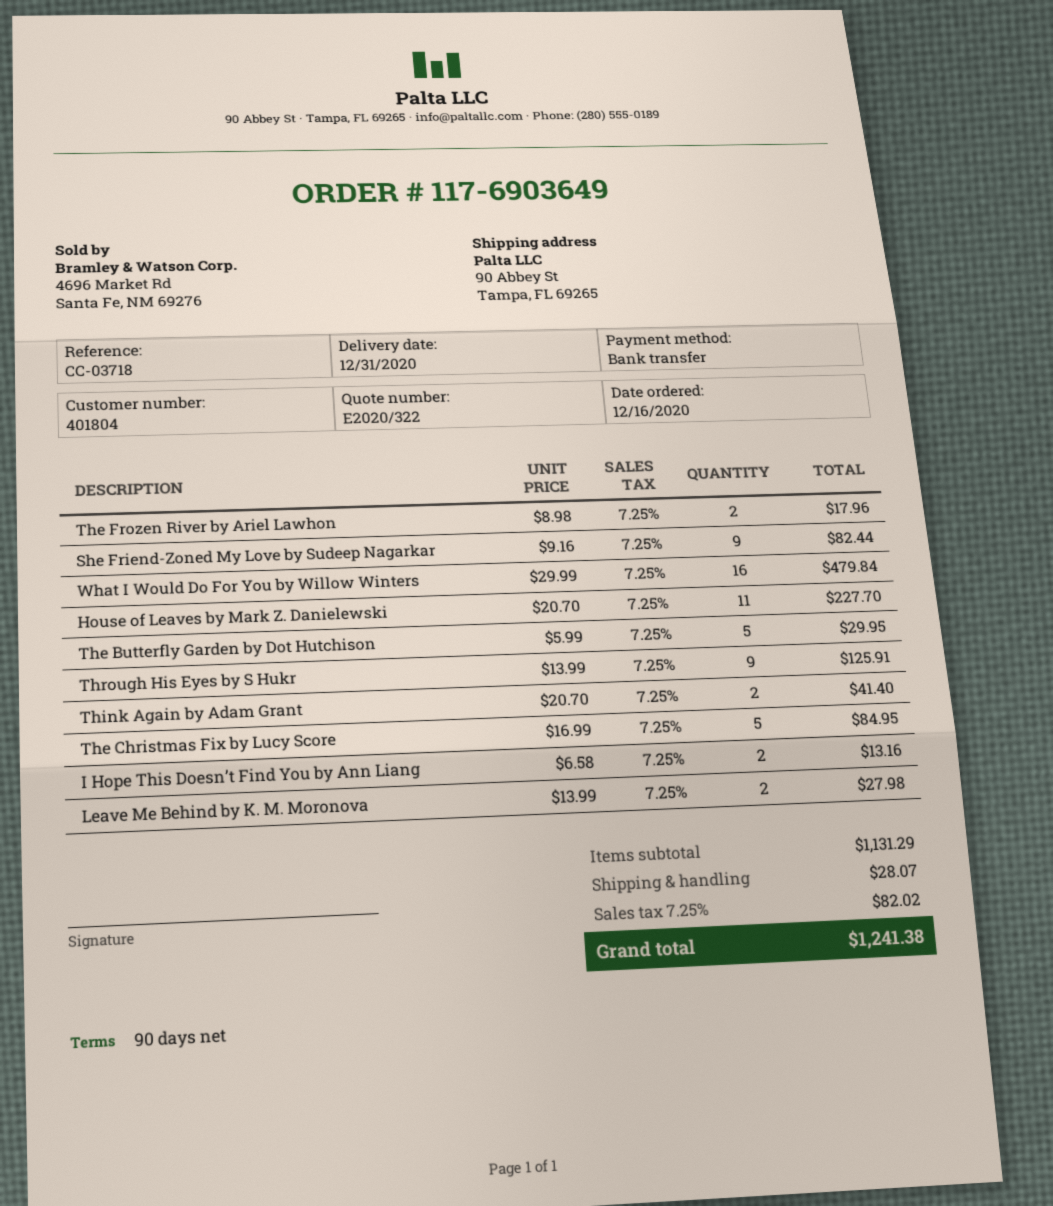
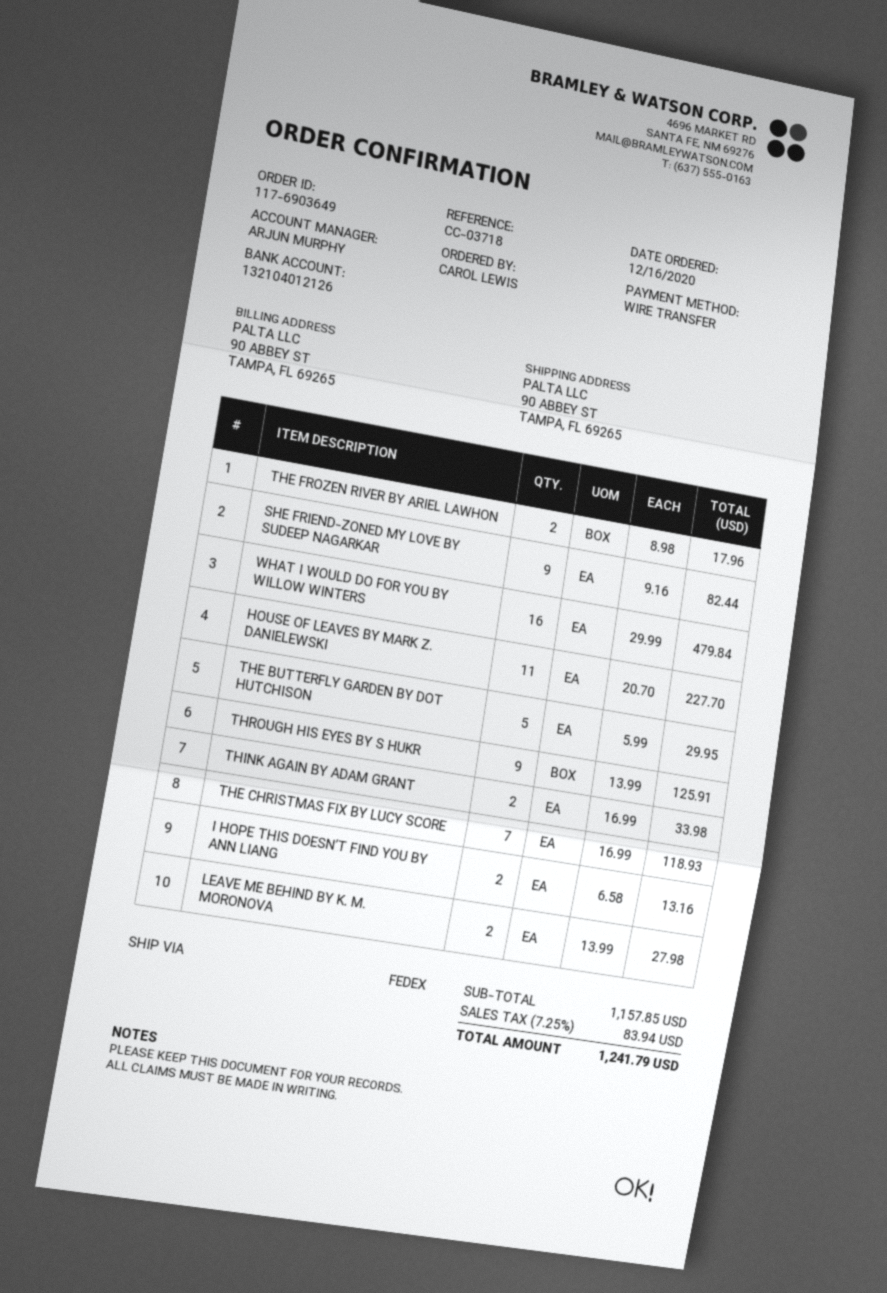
Think Again by Adam Grant: 2 x 20.70 = 41.40 -> 2 x 16.99 = 33.98
The Christmas Fix by Lucy Score: 5 x 16.99 = 84.95 -> 7 x 16.99 = 118.93
subtotal: 1131.29 -> 1157.85
shipping: 28.07 -> none
tax: 7.25% = 82.02 -> 7.25% = 83.94
total: 1241.38 -> 1241.79

